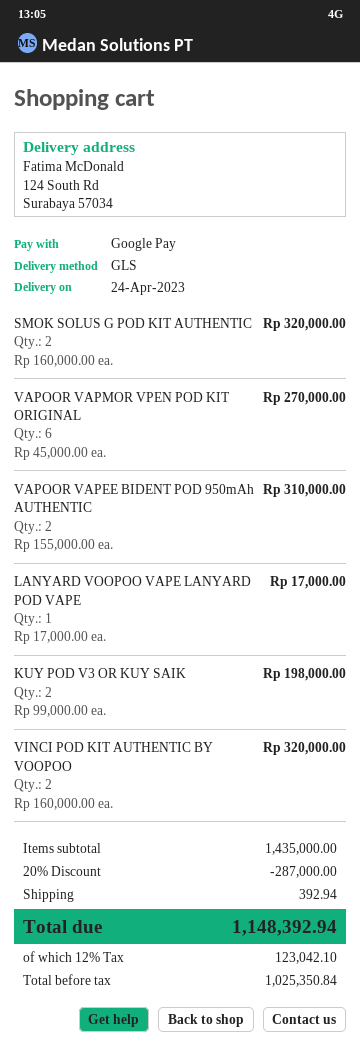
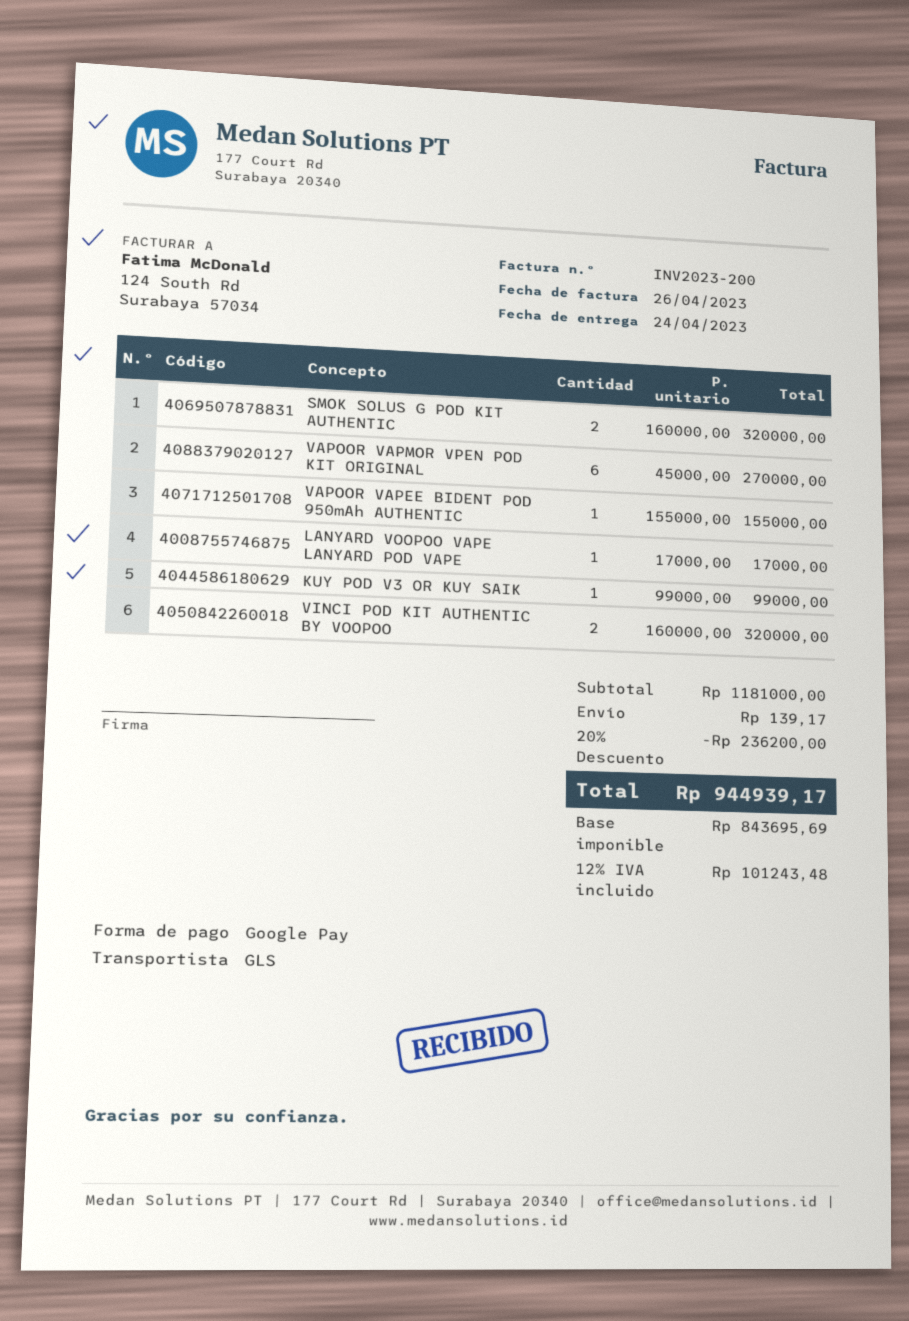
VAPOOR VAPEE BIDENT POD 950mAh AUTHENTIC: 2 x 155000.00 = 310000.00 -> 1 x 155000.00 = 155000.00
KUY POD V3 OR KUY SAIK: 2 x 99000.00 = 198000.00 -> 1 x 99000.00 = 99000.00
subtotal: 1435000.00 -> 1181000.00
discount: 20% = 287000.00 -> 20% = 236200.00
shipping: 392.94 -> 139.17
net: 1025350.84 -> 843695.69
tax: 12% = 123042.10 -> 12% = 101243.48
total: 1148392.94 -> 944939.17

